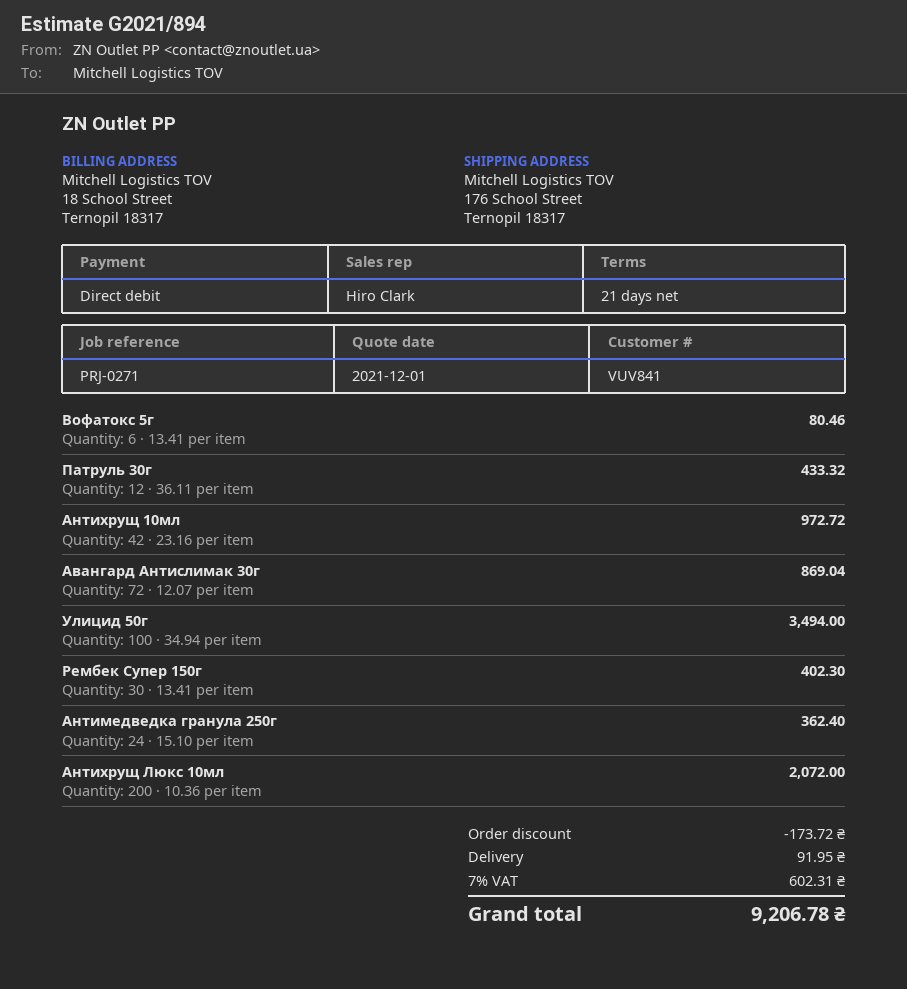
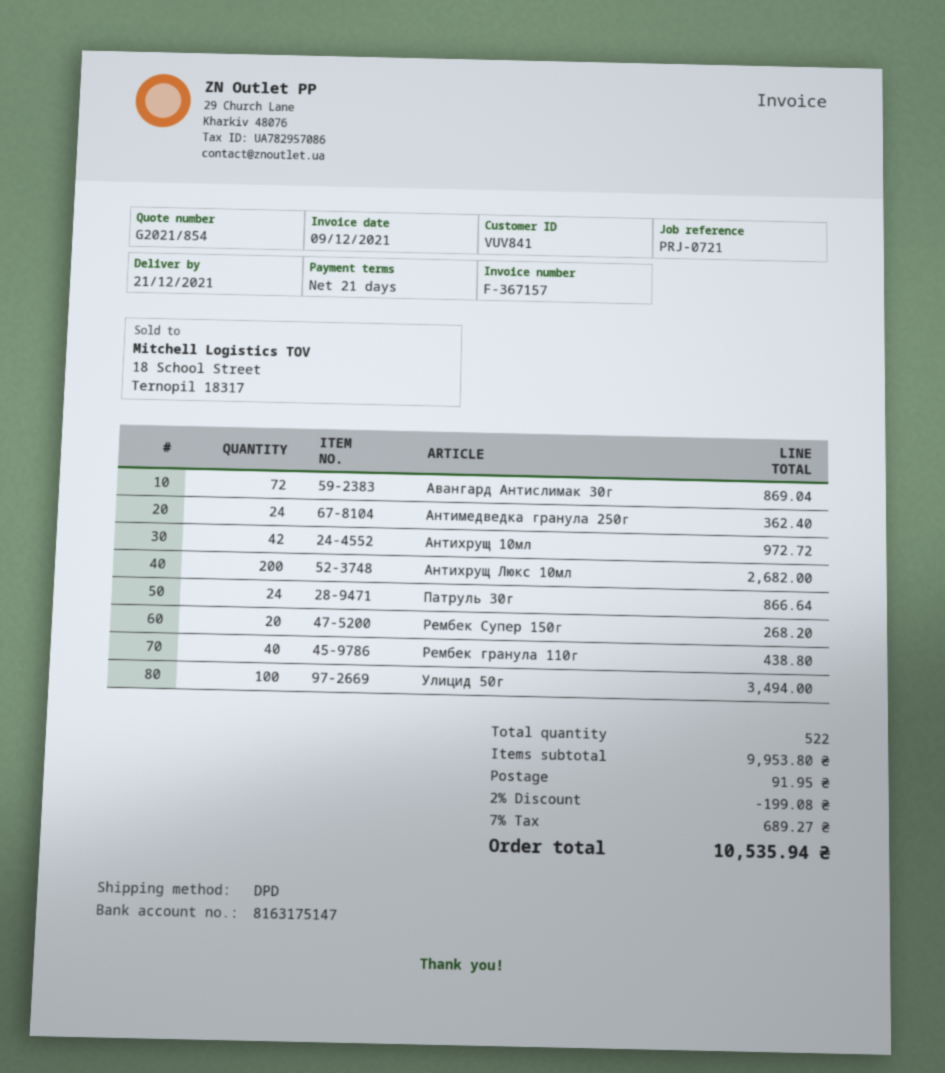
quote number: G2021/894 -> G2021/854
reference: PRJ-0271 -> PRJ-0721
Вофатокс 5г: 6 for 80.46 -> none
Патруль 30г: 12 for 433.32 -> 24 for 866.64
Рембек Супер 150г: 30 for 402.30 -> 20 for 268.20
Антихрущ Люкс 10мл: 200 for 2072.00 -> 200 for 2682.00
Рембек гранула 110г: none -> 40 for 438.80
discount: 173.72 -> 199.08
tax: 7% = 602.31 -> 7% = 689.27
total: 9206.78 -> 10535.94

